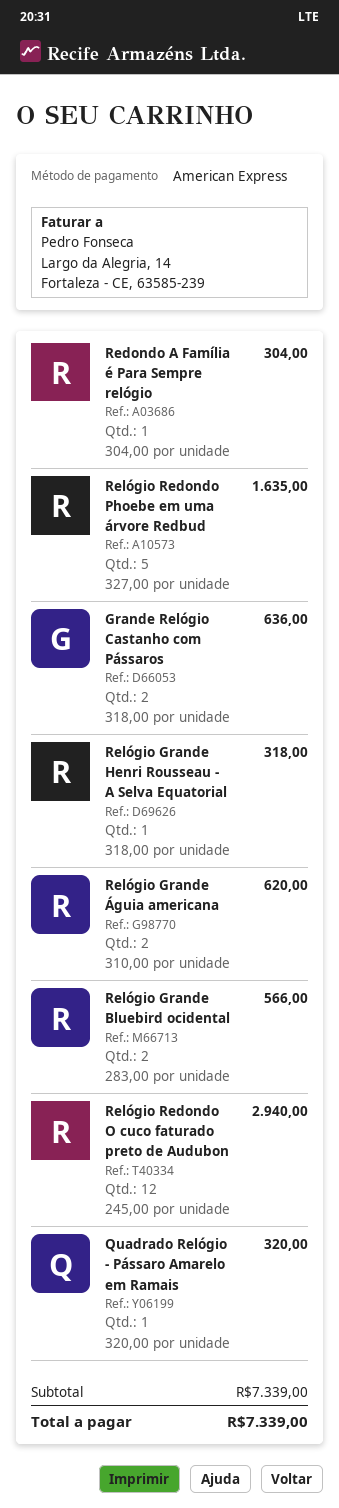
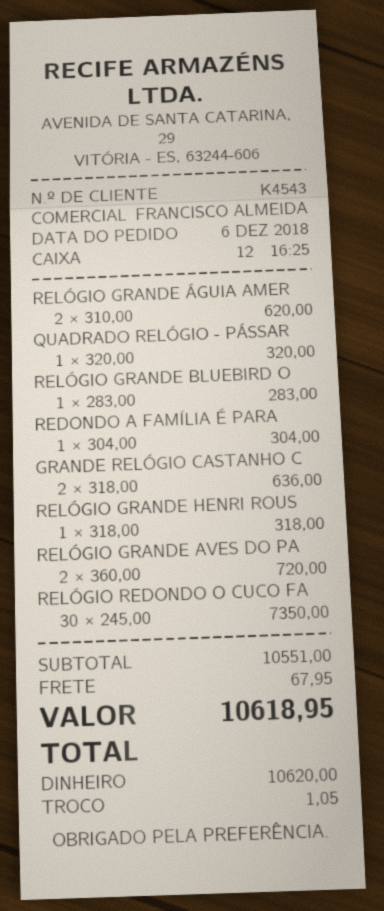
payment method: American Express -> cash
Relógio Redondo Phoebe em uma árvore Redbud: 5 x 327.00 = 1635.00 -> none
Relógio Grande Bluebird ocidental: 2 x 283.00 = 566.00 -> 1 x 283.00 = 283.00
Relógio Redondo O cuco faturado preto de Audubon: 12 x 245.00 = 2940.00 -> 30 x 245.00 = 7350.00
RELÓGIO GRANDE AVES DO PA: none -> 2 x 360.00 = 720.00
subtotal: 7339.00 -> 10551.00
shipping: none -> 67.95
total: 7339.00 -> 10618.95

